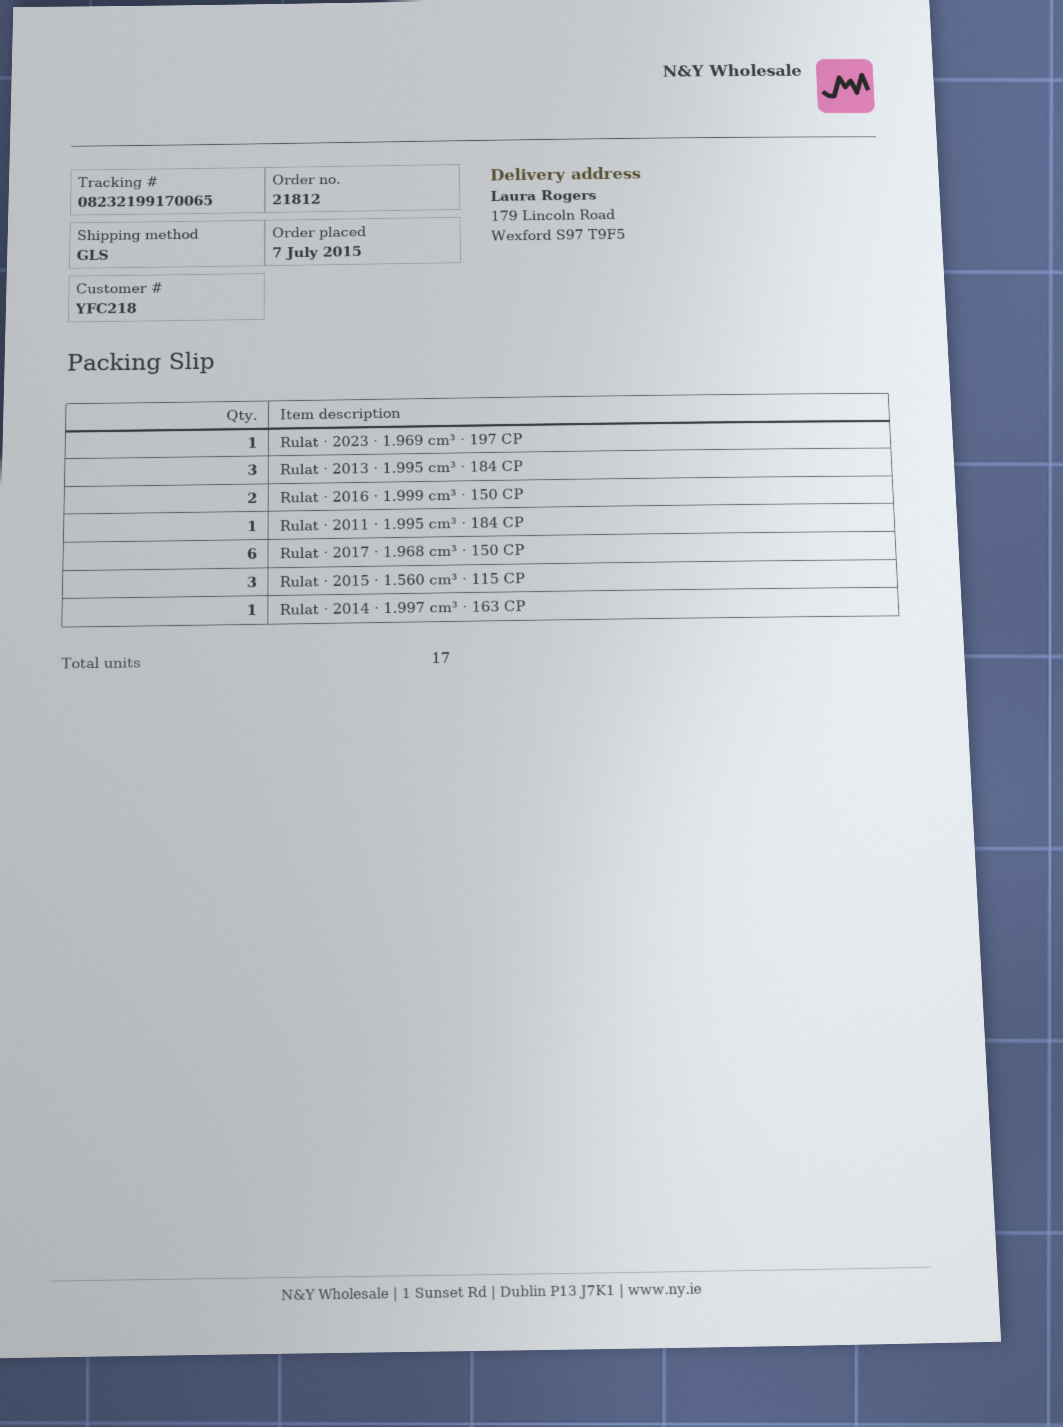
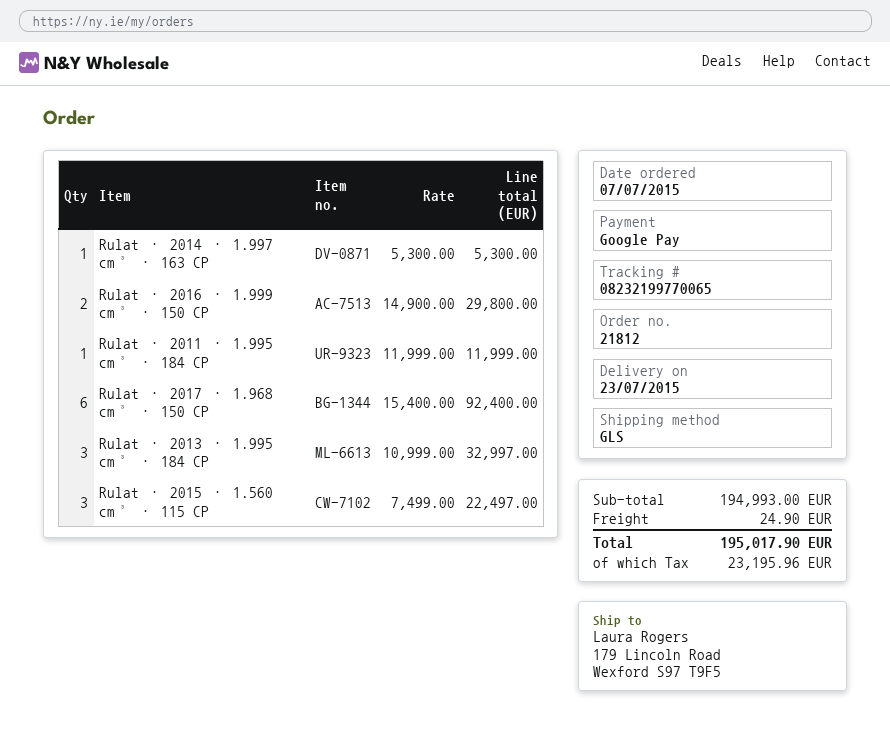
tracking number: 08232199170065 -> 08232199770065
Rulat · 2023 · 1.969 cm³ · 197 CP: 1 -> none

